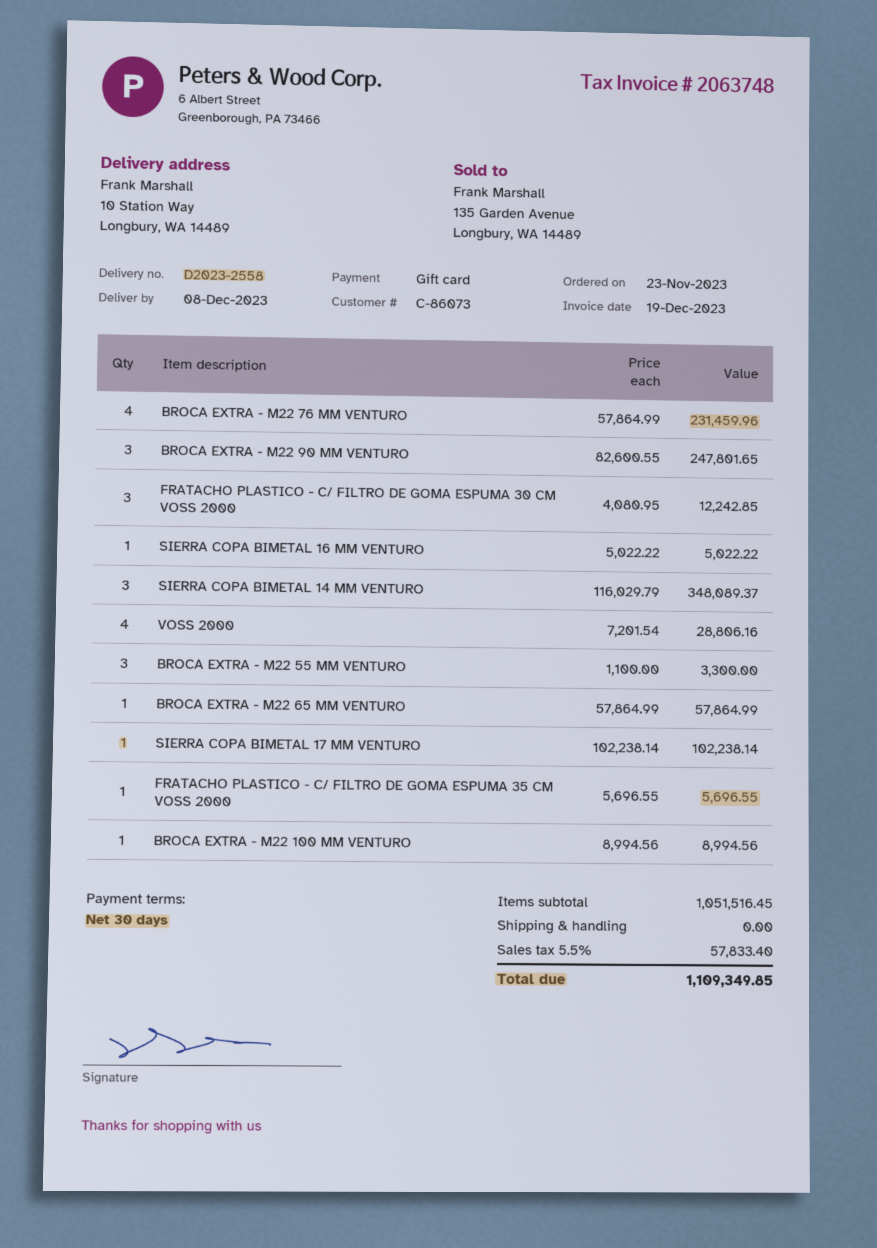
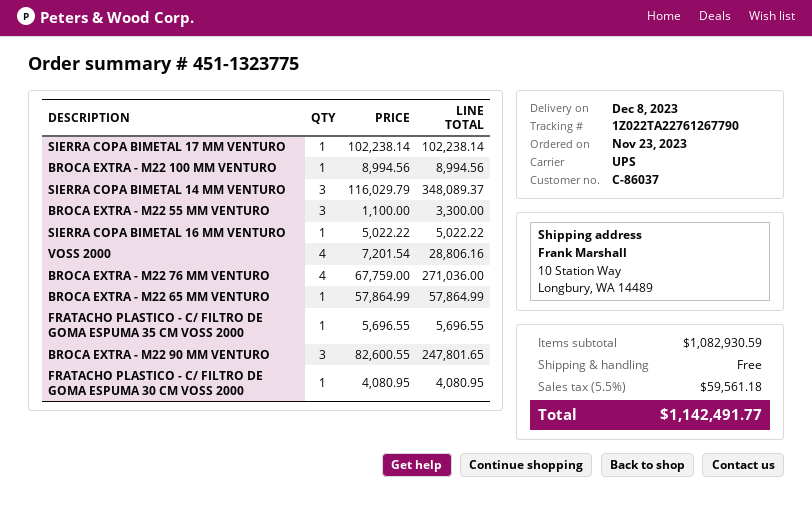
customer number: C-86073 -> C-86037
BROCA EXTRA - M22 76 MM VENTURO: 4 x 57864.99 = 231459.96 -> 4 x 67759.00 = 271036.00
FRATACHO PLASTICO - C/ FILTRO DE GOMA ESPUMA 30 CM VOSS 2000: 3 x 4080.95 = 12242.85 -> 1 x 4080.95 = 4080.95
subtotal: 1051516.45 -> 1082930.59
tax: 5.5% = 57833.40 -> 5.5% = 59561.18
total: 1109349.85 -> 1142491.77

